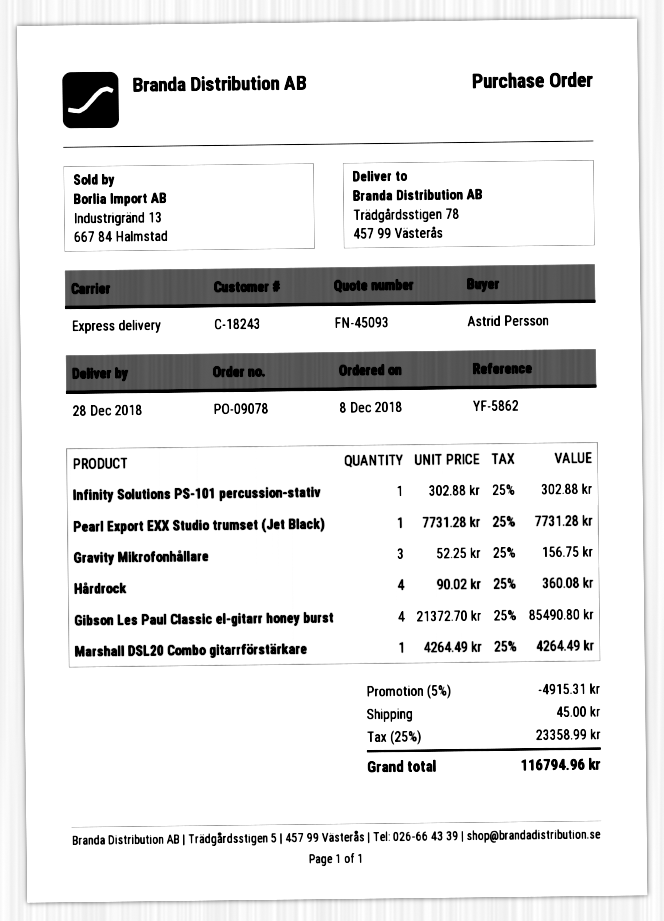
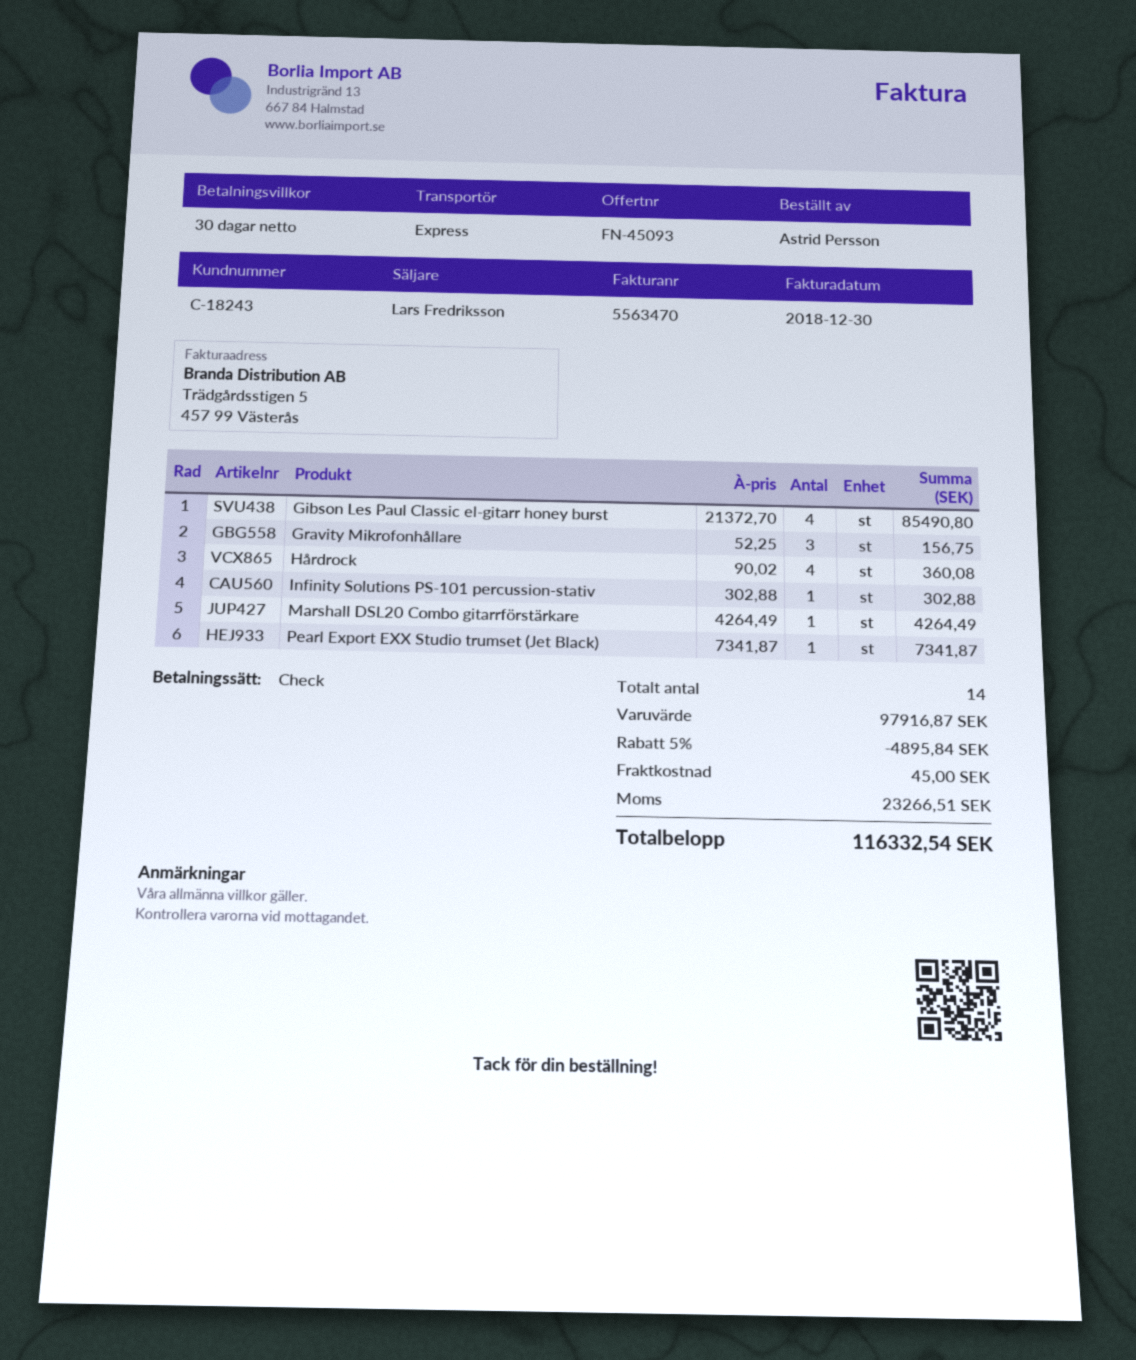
Pearl Export EXX Studio trumset (Jet Black): 1 x 7731.28 = 7731.28 -> 1 x 7341.87 = 7341.87
discount: 5% = 4915.31 -> 5% = 4895.84
tax: 23358.99 -> 23266.51
total: 116794.96 -> 116332.54

